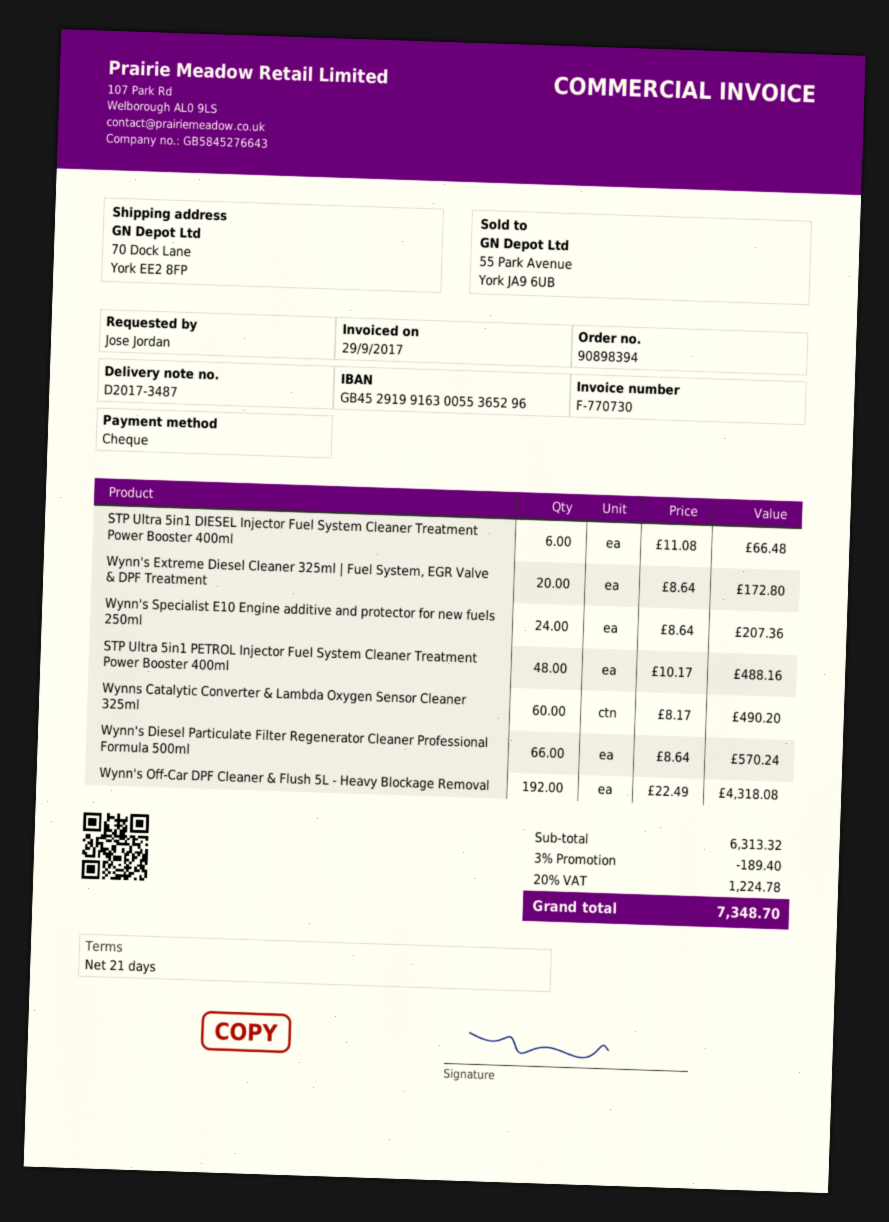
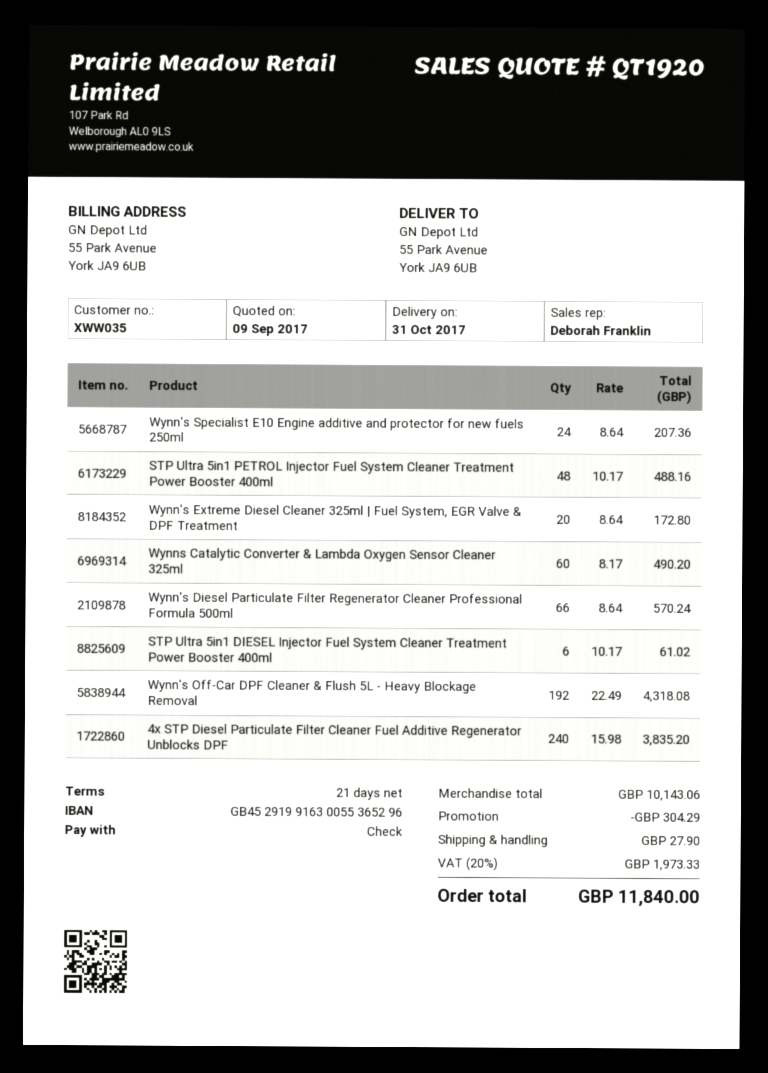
ship to: 70 Dock Lane, York EE2 8FP -> 55 Park Avenue, York JA9 6UB
STP Ultra 5in1 DIESEL Injector Fuel System Cleaner Treatment Power Booster 400ml: 6 x 11.08 = 66.48 -> 6 x 10.17 = 61.02
4x STP Diesel Particulate Filter Cleaner Fuel Additive Regenerator Unblocks DPF: none -> 240 x 15.98 = 3835.20
subtotal: 6313.32 -> 10143.06
discount: 189.40 -> 304.29
shipping: none -> 27.90
tax: 20% = 1224.78 -> 20% = 1973.33
total: 7348.70 -> 11840.00

